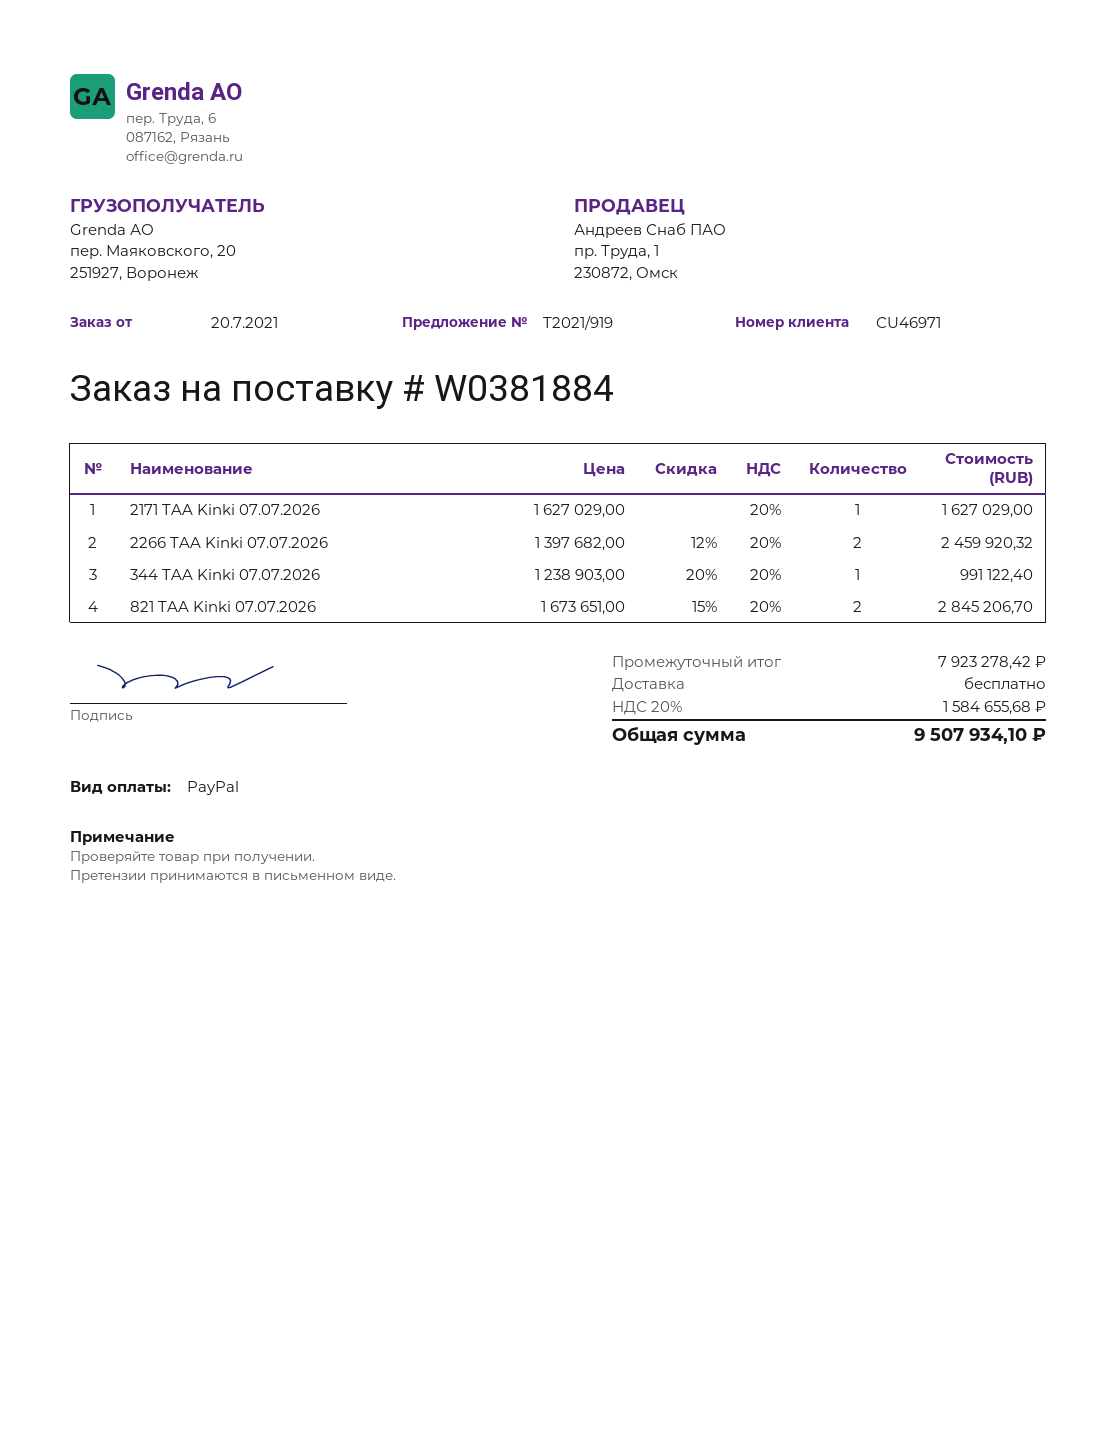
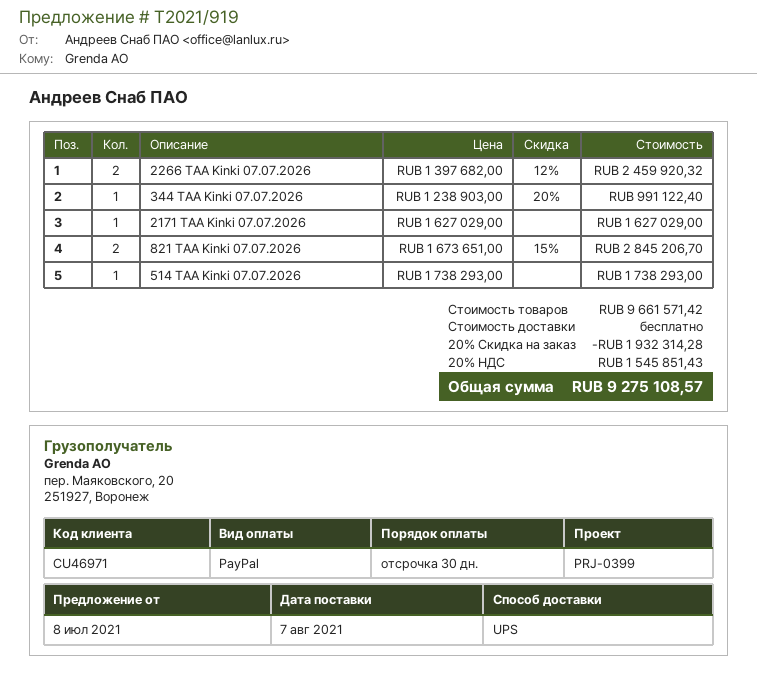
514 TAA Kinki 07.07.2026: none -> 1 x 1738293.00 = 1738293.00
subtotal: 7923278.42 -> 9661571.42
discount: none -> 20% = 1932314.28
tax: 20% = 1584655.68 -> 20% = 1545851.43
total: 9507934.10 -> 9275108.57

